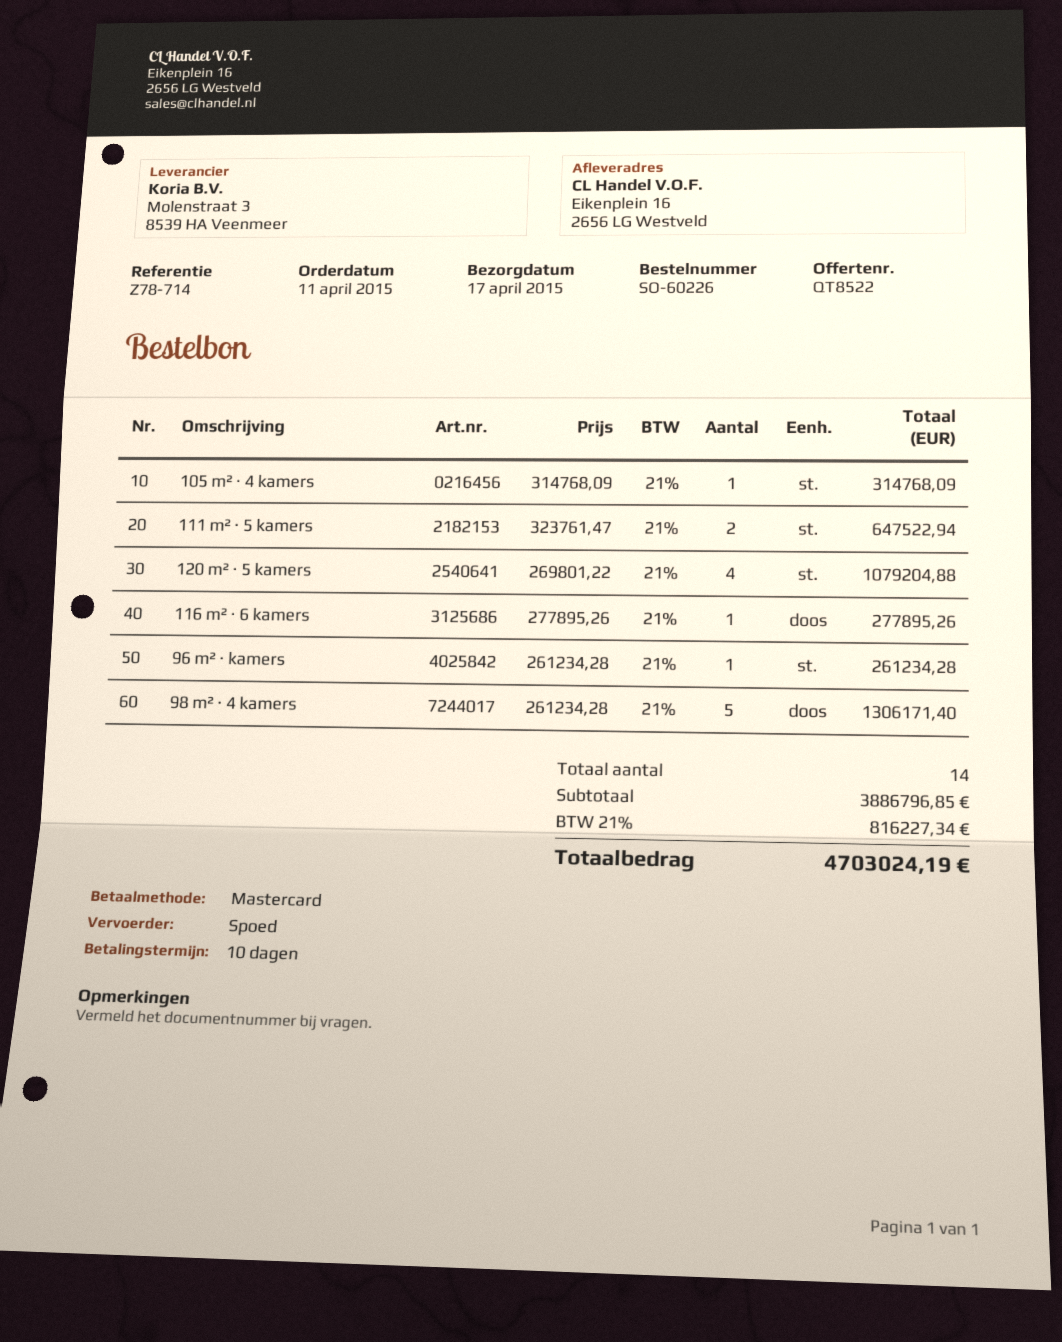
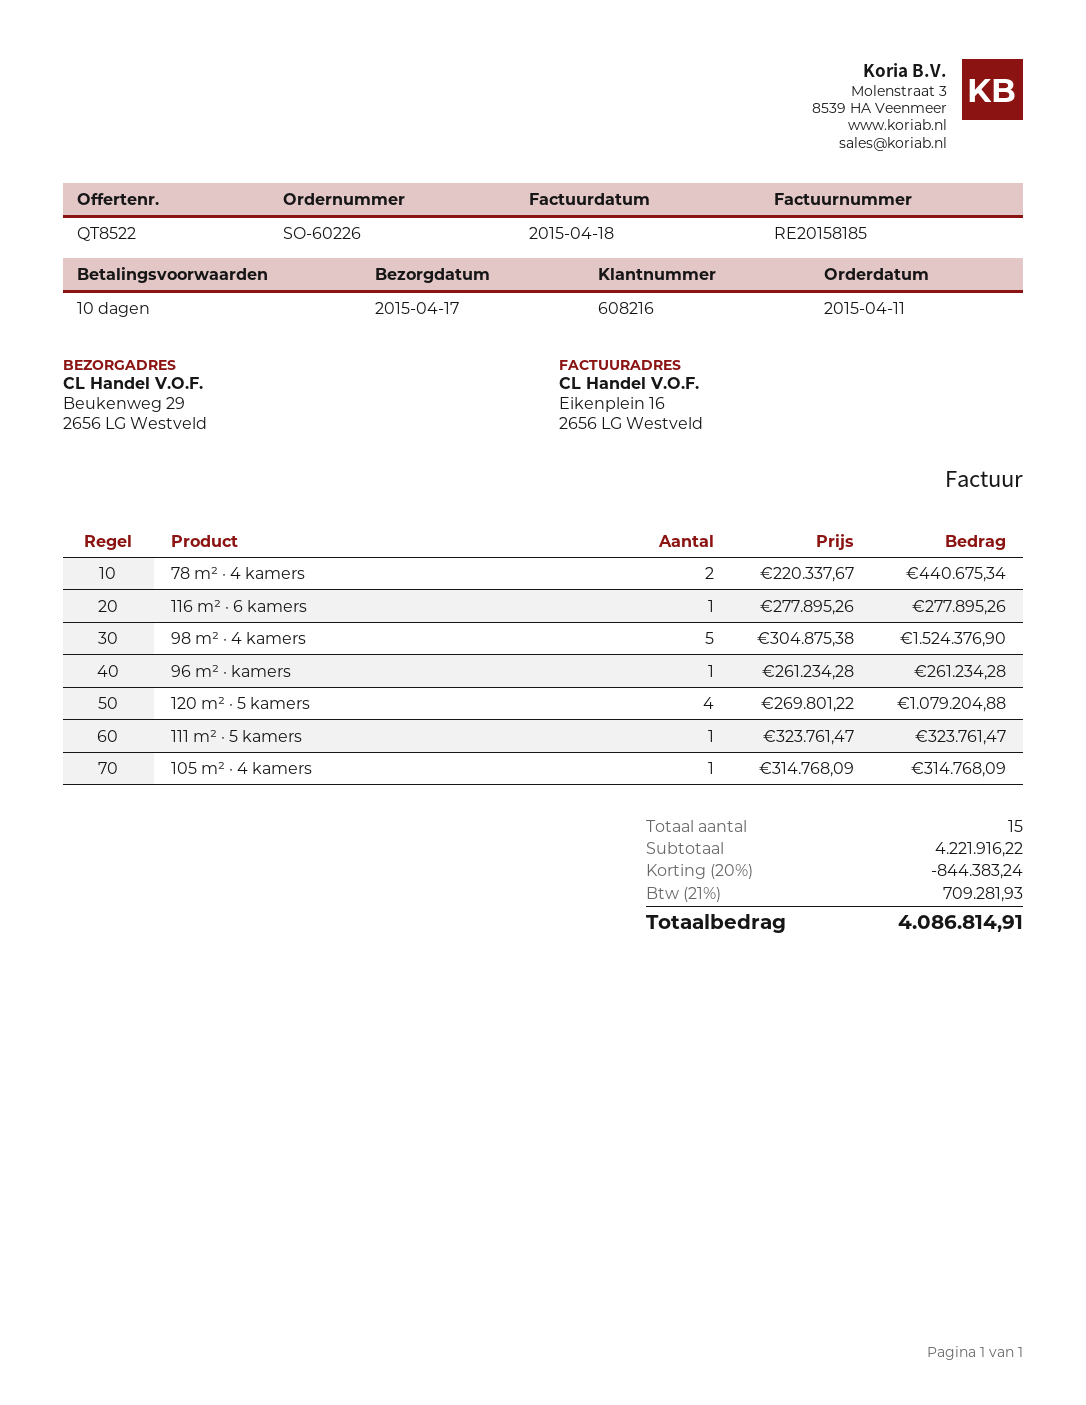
ship to: Eikenplein 16, 2656 LG Westveld -> Beukenweg 29, 2656 LG Westveld
111 m² · 5 kamers: 2 x 323761.47 = 647522.94 -> 1 x 323761.47 = 323761.47
98 m² · 4 kamers: 5 x 261234.28 = 1306171.40 -> 5 x 304875.38 = 1524376.90
78 m² · 4 kamers: none -> 2 x 220337.67 = 440675.34
total quantity: 14 -> 15
subtotal: 3886796.85 -> 4221916.22
discount: none -> 20% = 844383.24
tax: 21% = 816227.34 -> 21% = 709281.93
total: 4703024.19 -> 4086814.91

